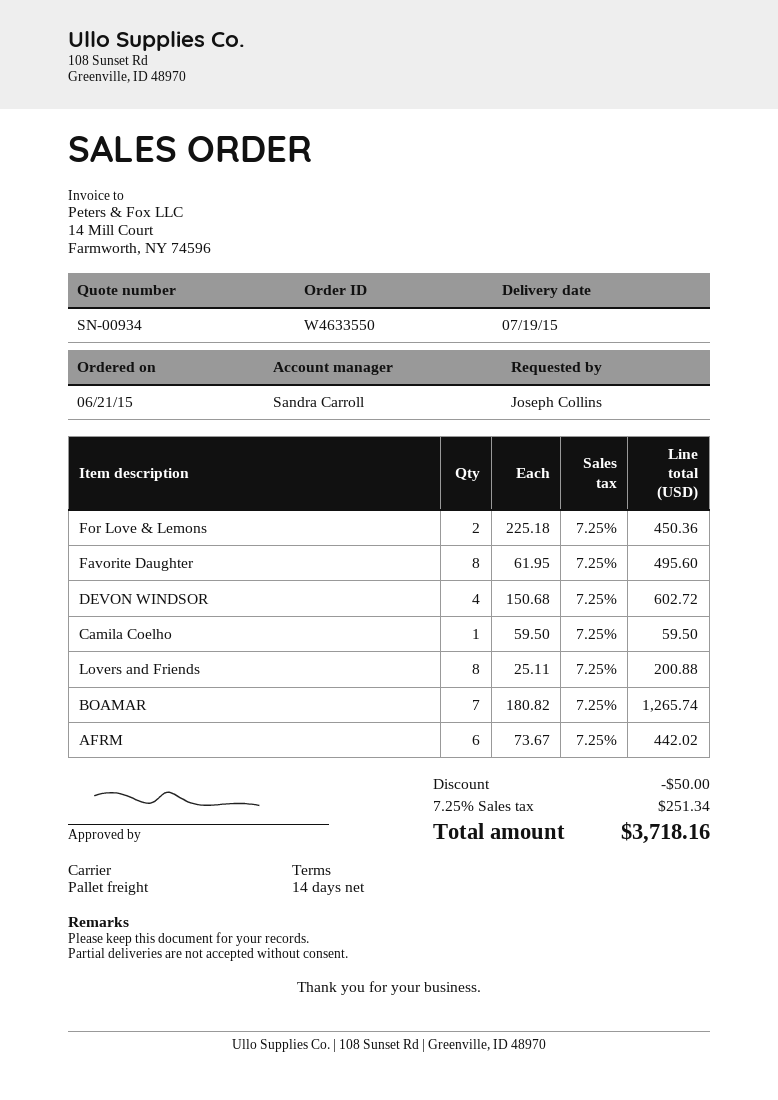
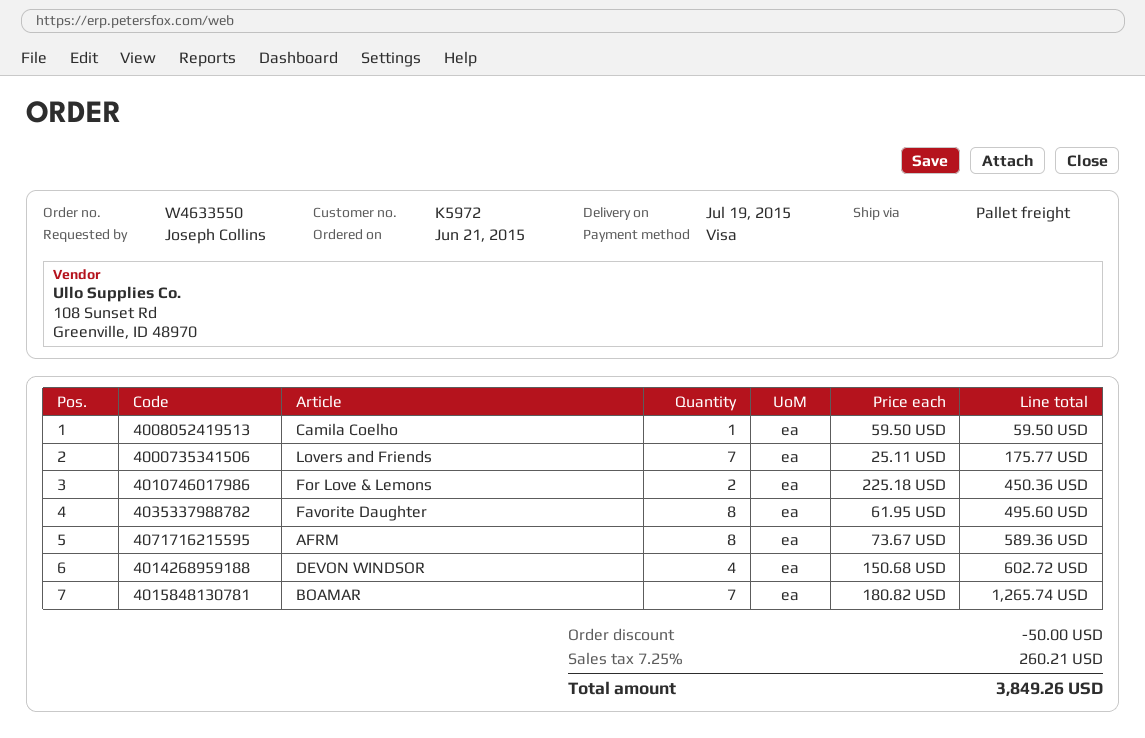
Lovers and Friends: 8 x 25.11 = 200.88 -> 7 x 25.11 = 175.77
AFRM: 6 x 73.67 = 442.02 -> 8 x 73.67 = 589.36
tax: 7.25% = 251.34 -> 7.25% = 260.21
total: 3718.16 -> 3849.26

